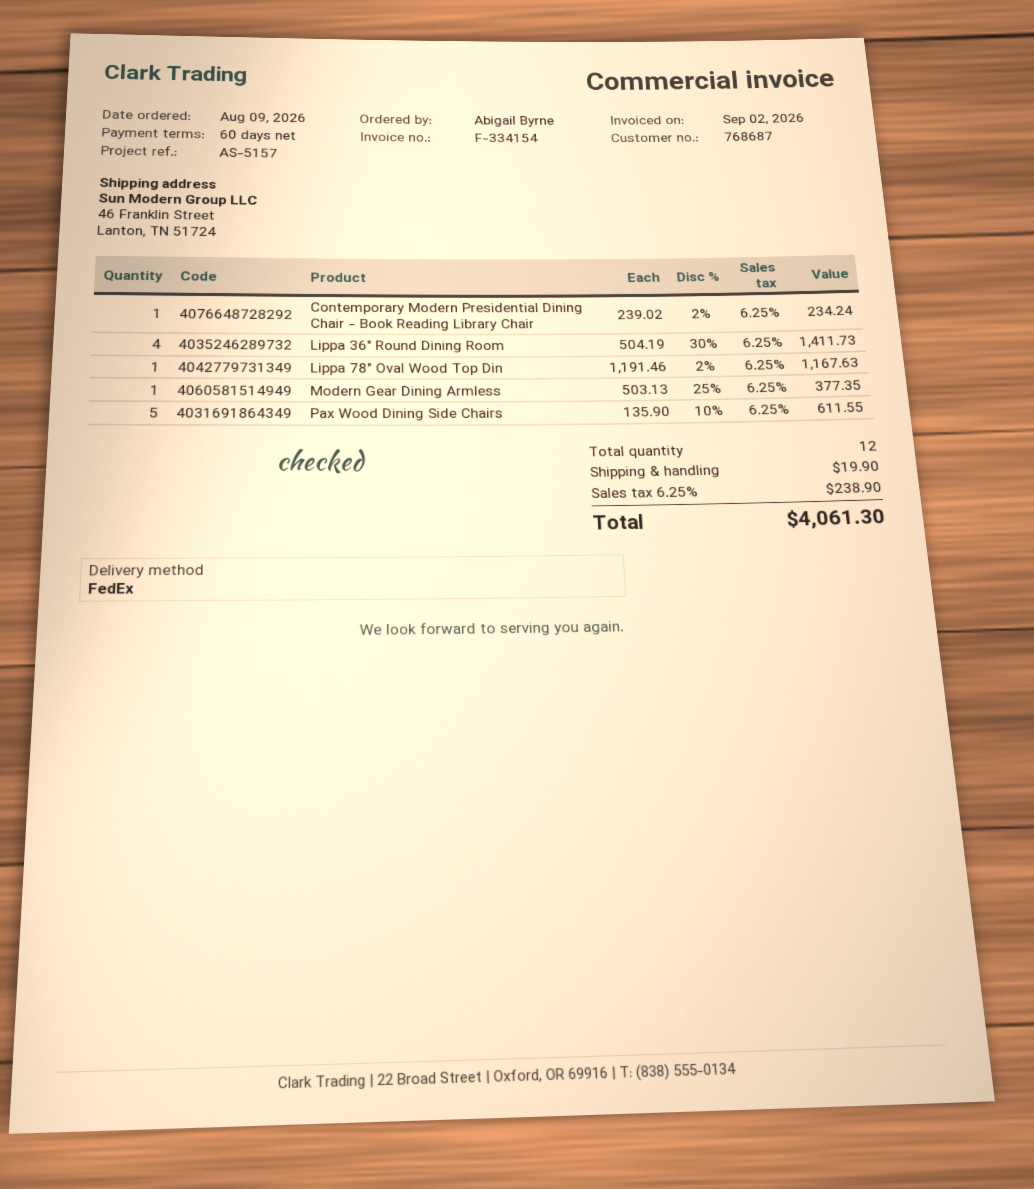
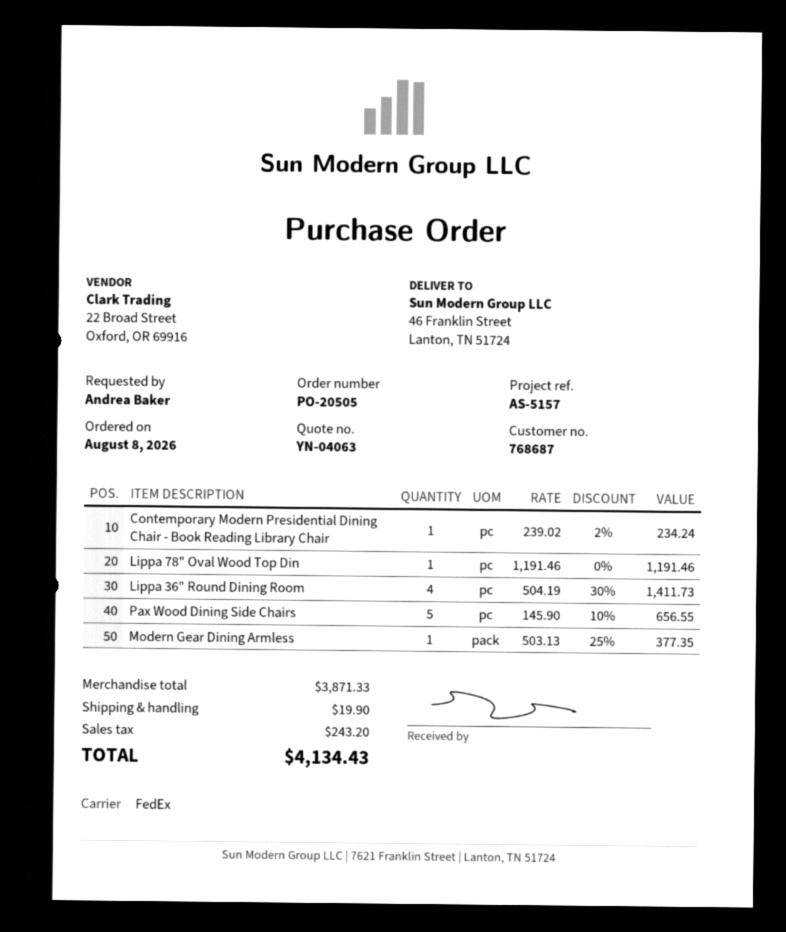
order date: 2026-08-09 -> 2026-08-08
ordered by: Abigail Byrne -> Andrea Baker
Lippa 78" Oval Wood Top Din: 1 x 1191.46 - 2% = 1167.63 -> 1 x 1191.46 = 1191.46
Pax Wood Dining Side Chairs: 5 x 135.90 - 10% = 611.55 -> 5 x 145.90 - 10% = 656.55
tax: 238.90 -> 243.20
total: 4061.30 -> 4134.43

